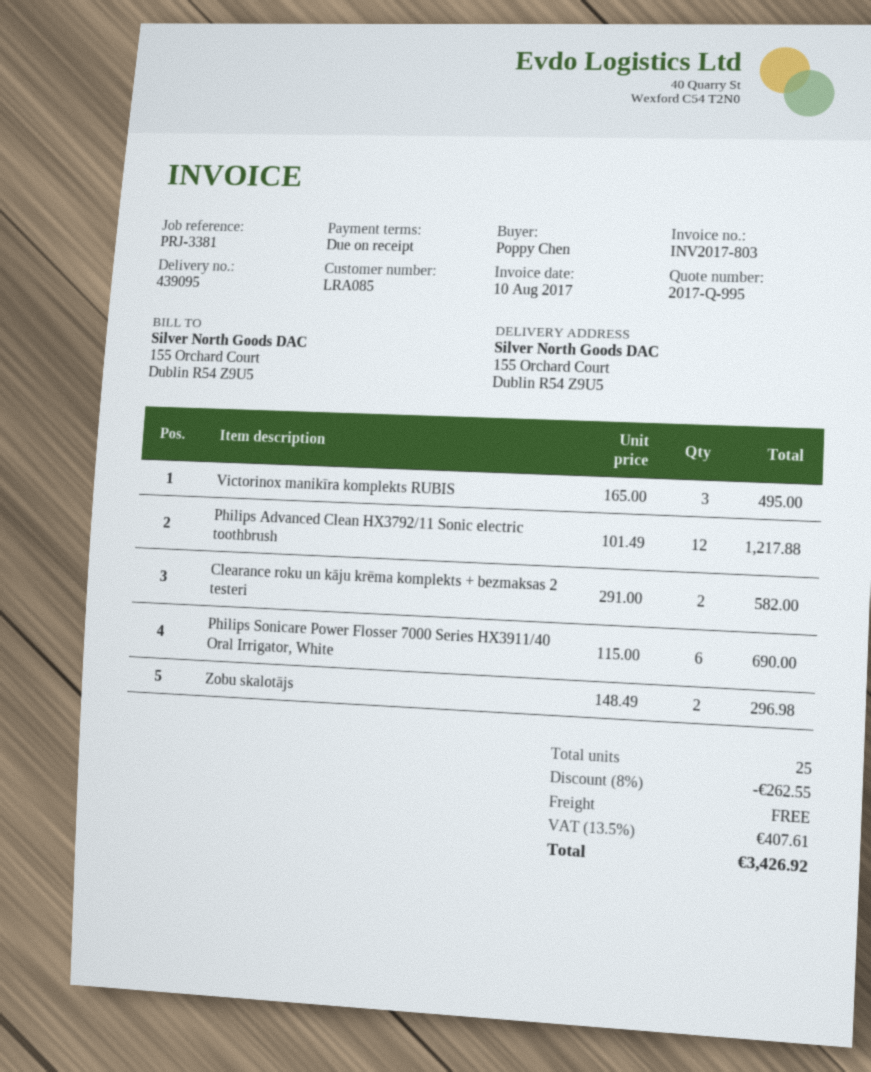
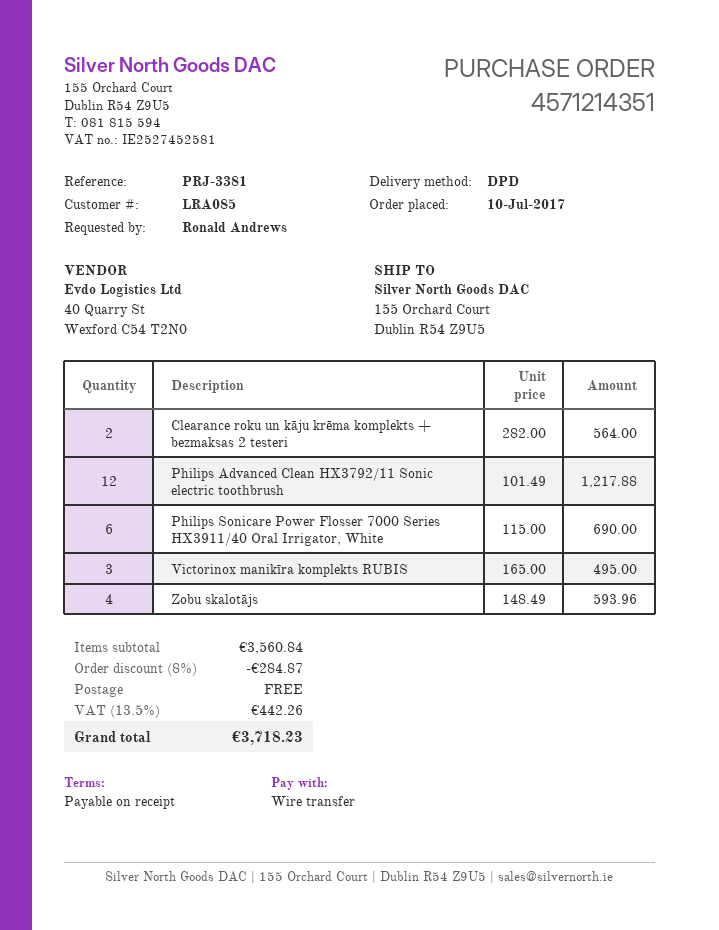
ordered by: Poppy Chen -> Ronald Andrews
Clearance roku un kāju krēma komplekts + bezmaksas 2 testeri: 2 x 291.00 = 582.00 -> 2 x 282.00 = 564.00
Zobu skalotājs: 2 x 148.49 = 296.98 -> 4 x 148.49 = 593.96
discount: 8% = 262.55 -> 8% = 284.87
tax: 13.5% = 407.61 -> 13.5% = 442.26
total: 3426.92 -> 3718.23

